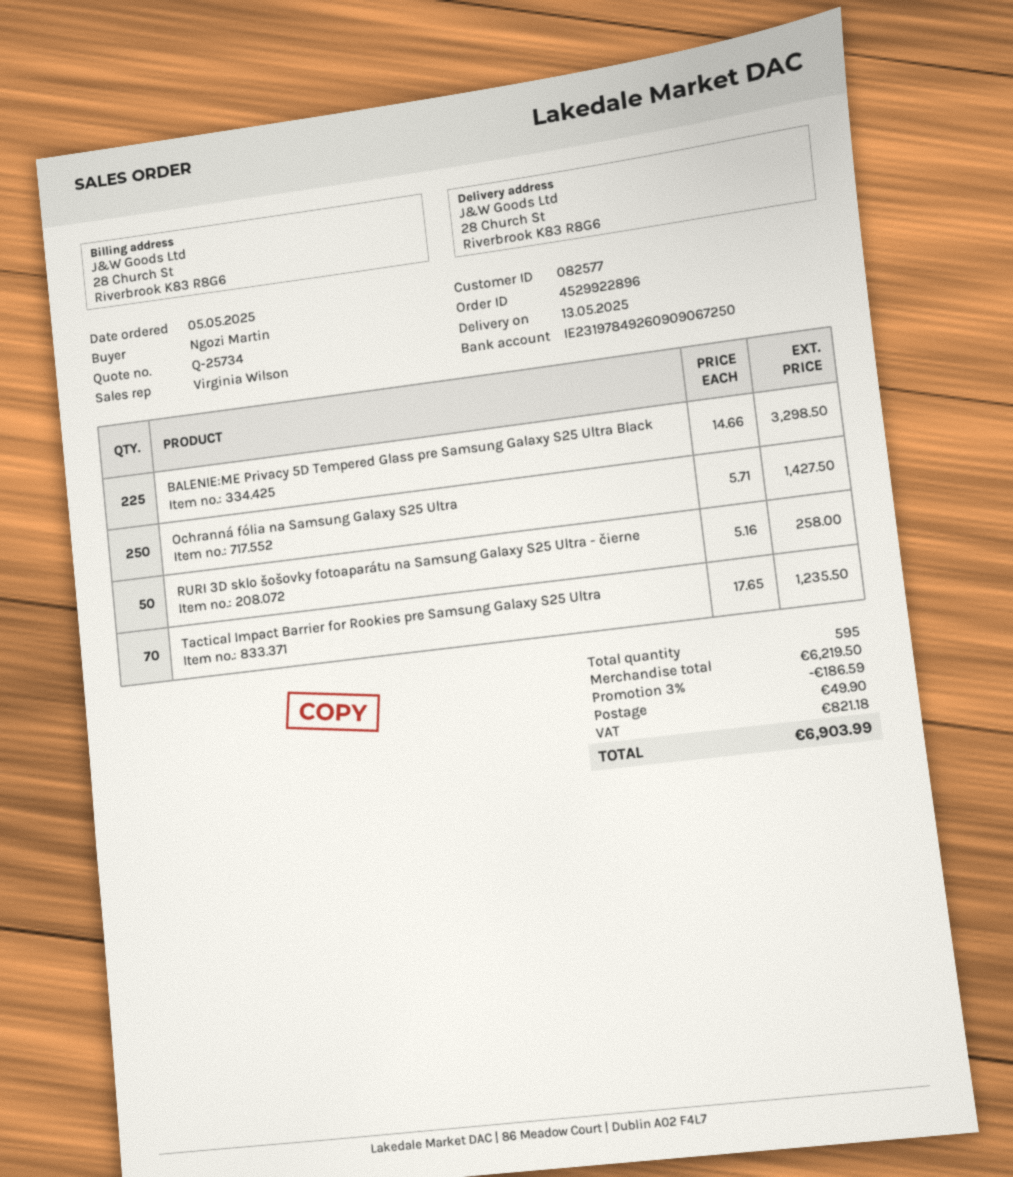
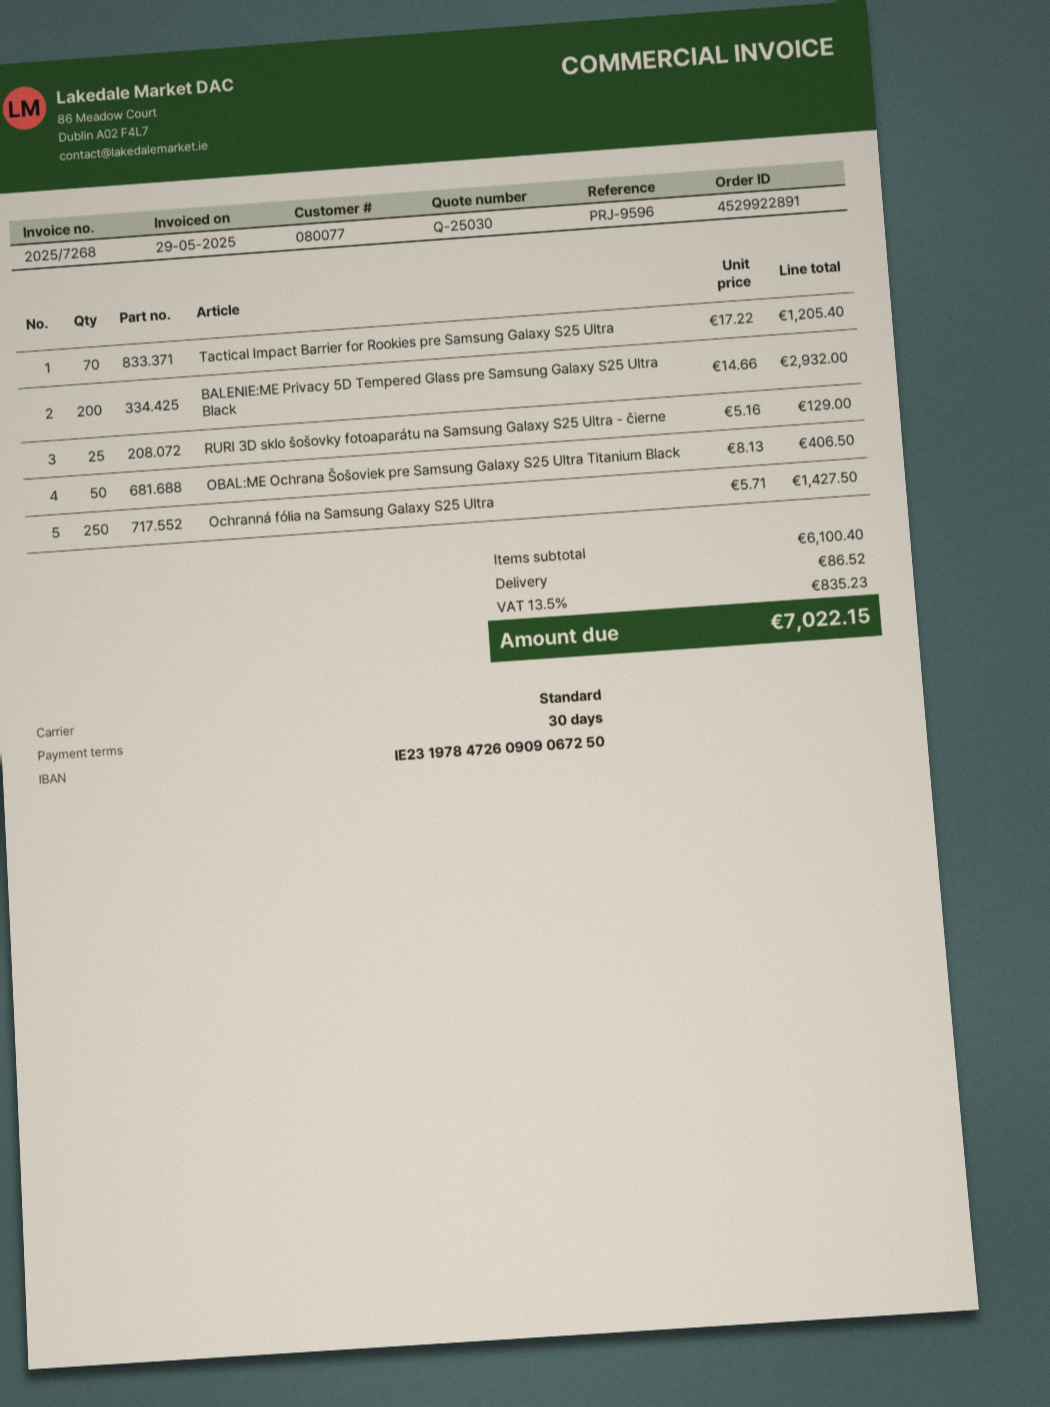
quote number: Q-25734 -> Q-25030
order number: 4529922896 -> 4529922891
customer number: 082577 -> 080077
bank account: IE23197849260909067250 -> IE23197847260909067250
BALENIE:ME Privacy 5D Tempered Glass pre Samsung Galaxy S25 Ultra Black: 225 x 14.66 = 3298.50 -> 200 x 14.66 = 2932.00
RURI 3D sklo šošovky fotoaparátu na Samsung Galaxy S25 Ultra - čierne: 50 x 5.16 = 258.00 -> 25 x 5.16 = 129.00
Tactical Impact Barrier for Rookies pre Samsung Galaxy S25 Ultra: 70 x 17.65 = 1235.50 -> 70 x 17.22 = 1205.40
OBAL:ME Ochrana Šošoviek pre Samsung Galaxy S25 Ultra Titanium Black: none -> 50 x 8.13 = 406.50
subtotal: 6219.50 -> 6100.40
discount: 3% = 186.59 -> none
shipping: 49.90 -> 86.52
tax: 821.18 -> 835.23
total: 6903.99 -> 7022.15

